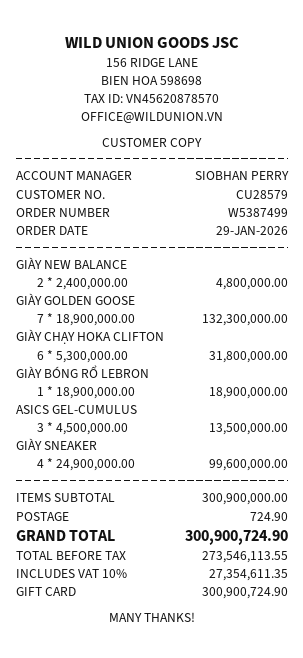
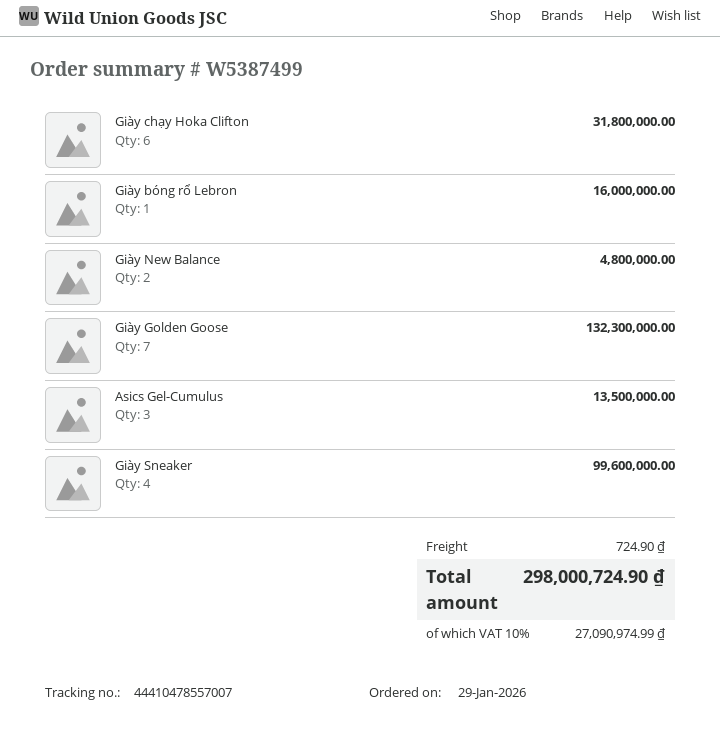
GIÀY BÓNG RỔ LEBRON: 1 for 18900000.00 -> 1 for 16000000.00
tax: 10% = 27354611.35 -> 10% = 27090974.99
total: 300900724.90 -> 298000724.90

